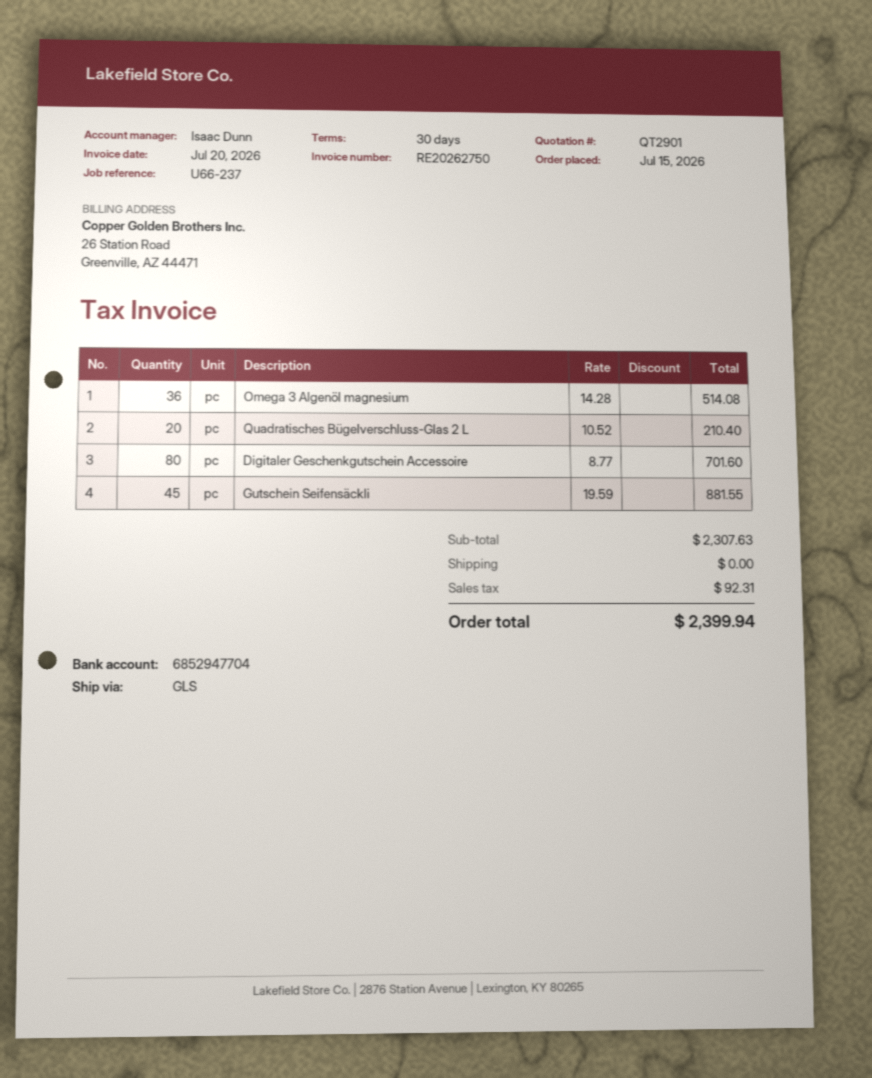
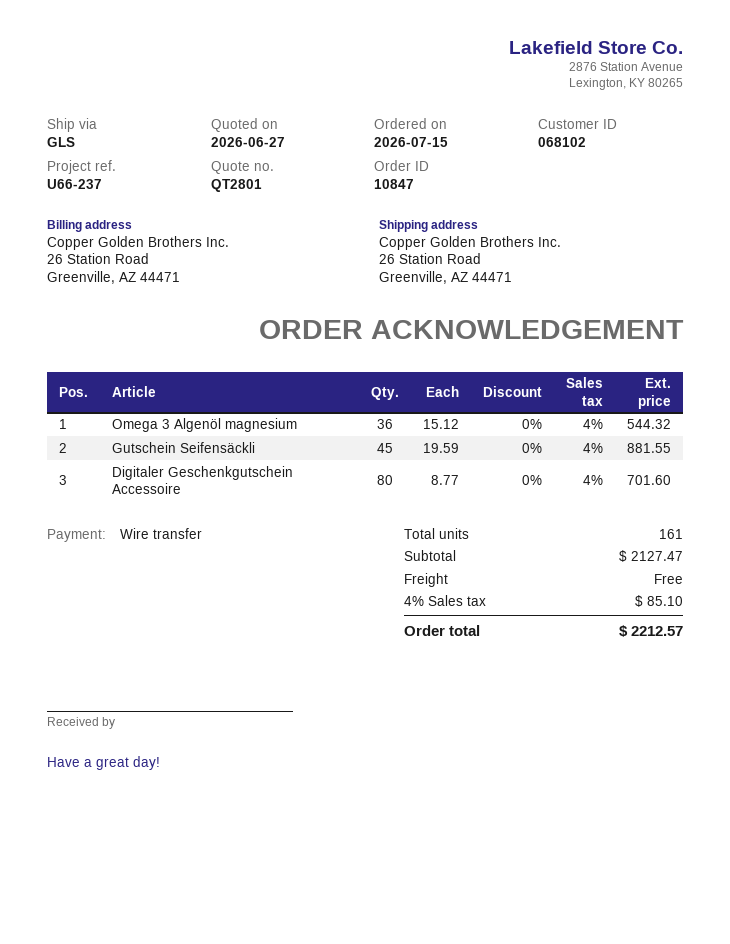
quote number: QT2901 -> QT2801
Omega 3 Algenöl magnesium: 36 x 14.28 = 514.08 -> 36 x 15.12 = 544.32
Quadratisches Bügelverschluss-Glas 2 L: 20 x 10.52 = 210.40 -> none
subtotal: 2307.63 -> 2127.47
tax: 92.31 -> 85.10
total: 2399.94 -> 2212.57

